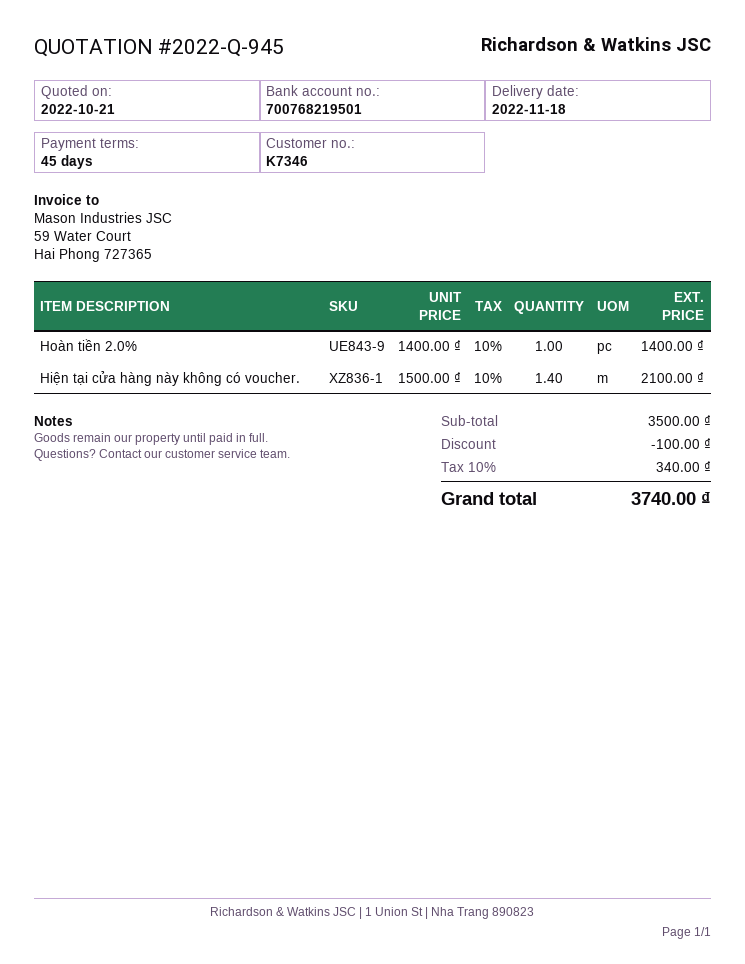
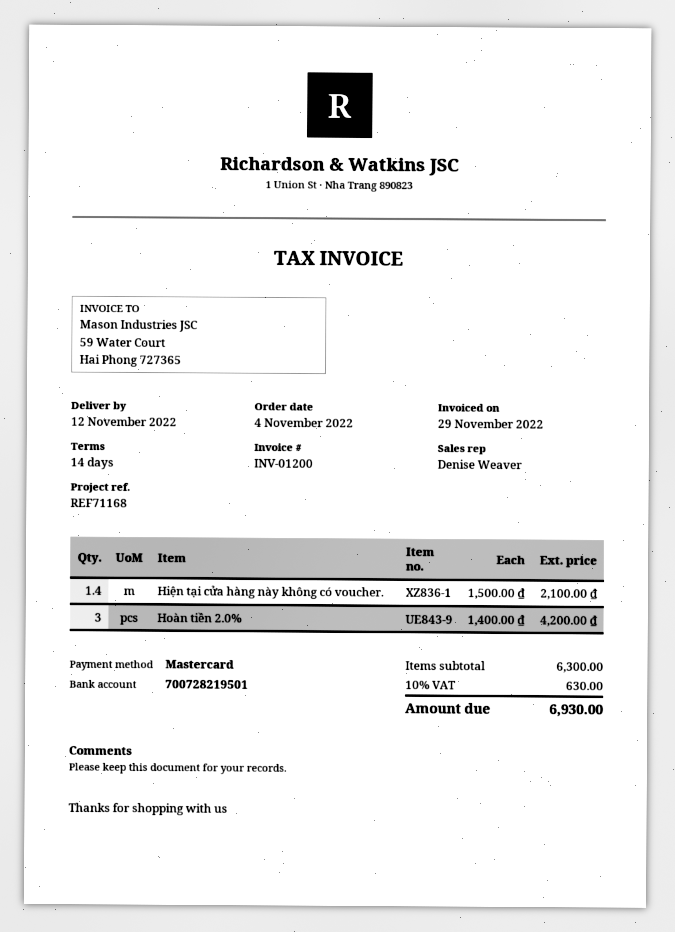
delivery date: 2022-11-18 -> 2022-11-12
payment terms: 45 days -> 14 days
bank account: 700768219501 -> 700728219501
Hoàn tiền 2.0%: 1 x 1400.00 = 1400.00 -> 3 x 1400.00 = 4200.00
subtotal: 3500.00 -> 6300.00
discount: 100.00 -> none
tax: 10% = 340.00 -> 10% = 630.00
total: 3740.00 -> 6930.00

